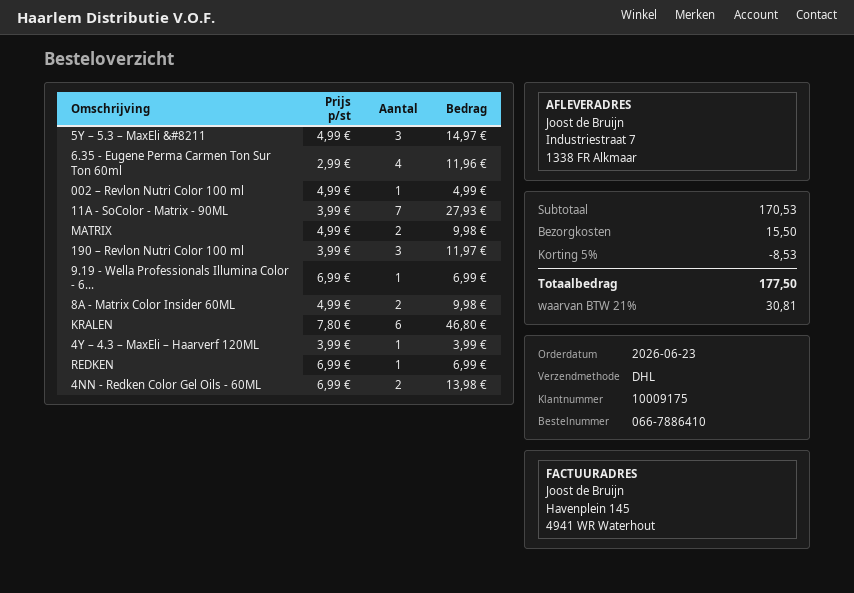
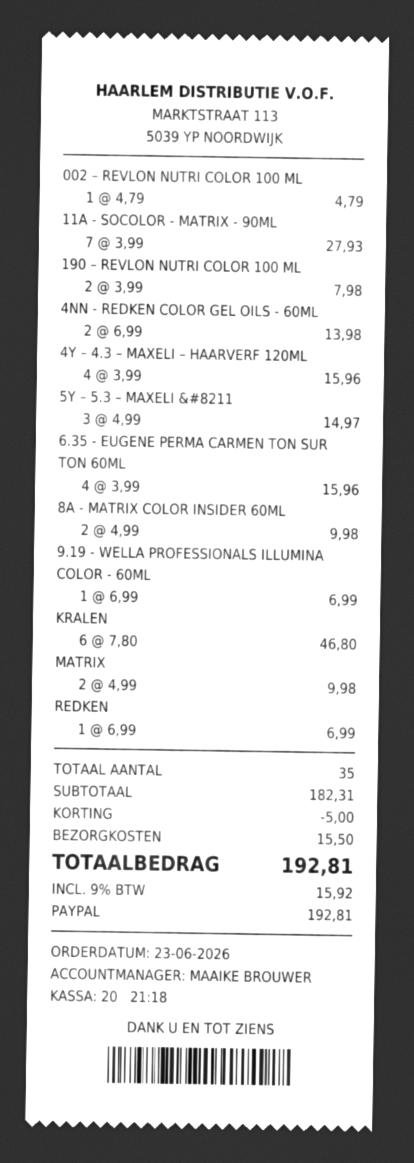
6.35 - Eugene Perma Carmen Ton Sur Ton 60ml: 4 x 2.99 = 11.96 -> 4 x 3.99 = 15.96
002 – Revlon Nutri Color 100 ml: 1 x 4.99 = 4.99 -> 1 x 4.79 = 4.79
190 – Revlon Nutri Color 100 ml: 3 x 3.99 = 11.97 -> 2 x 3.99 = 7.98
4Y – 4.3 – MaxEli – Haarverf 120ML: 1 x 3.99 = 3.99 -> 4 x 3.99 = 15.96
subtotal: 170.53 -> 182.31
discount: 8.53 -> 5.00
tax: 21% = 30.81 -> 9% = 15.92
total: 177.50 -> 192.81

